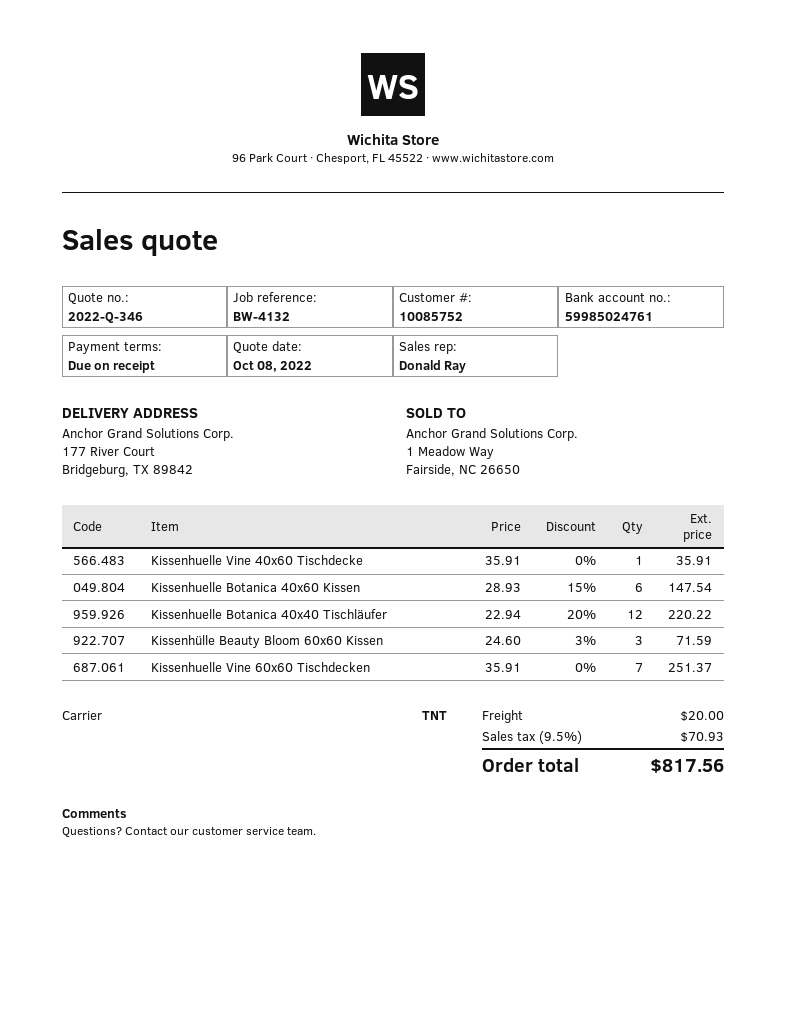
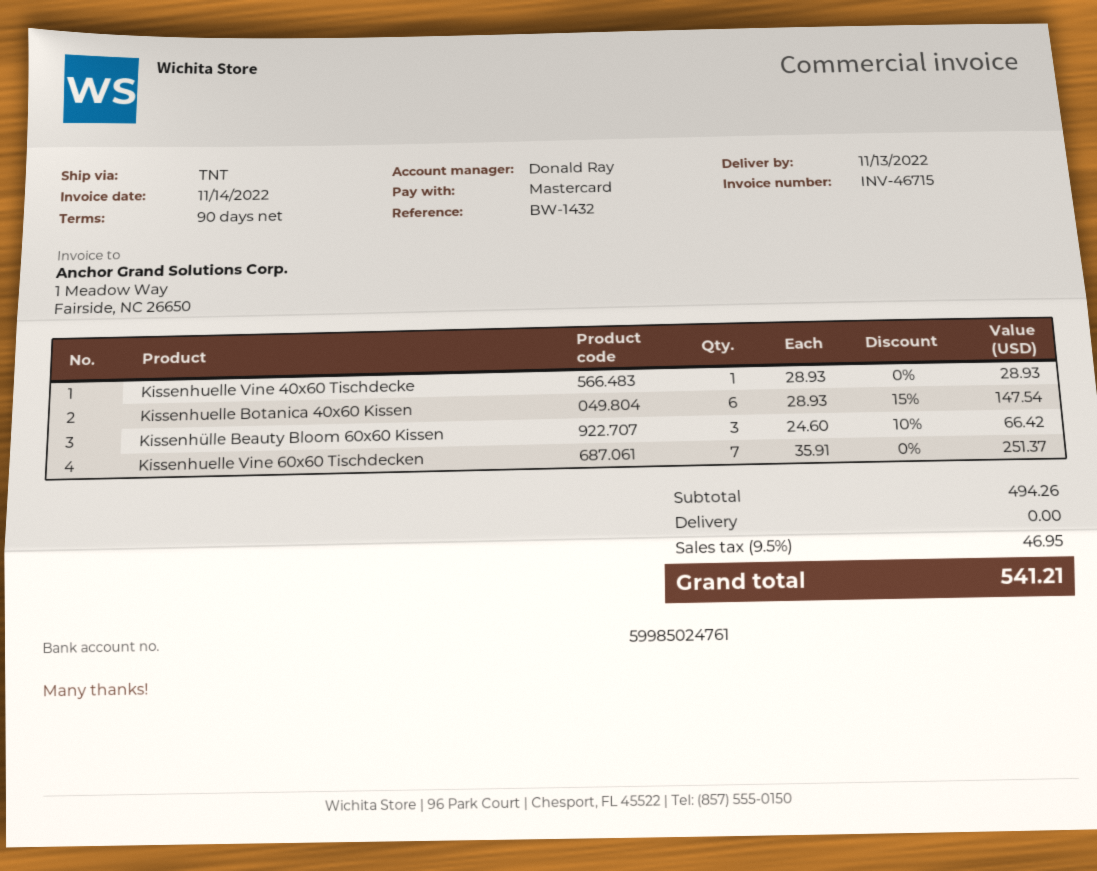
payment terms: on receipt -> 90 days
reference: BW-4132 -> BW-1432
Kissenhuelle Vine 40x60 Tischdecke: 1 x 35.91 = 35.91 -> 1 x 28.93 = 28.93
Kissenhuelle Botanica 40x40 Tischläufer: 12 x 22.94 - 20% = 220.22 -> none
Kissenhülle Beauty Bloom 60x60 Kissen: 3 x 24.60 - 3% = 71.59 -> 3 x 24.60 - 10% = 66.42
shipping: 20.00 -> 0.00
tax: 9.5% = 70.93 -> 9.5% = 46.95
total: 817.56 -> 541.21

